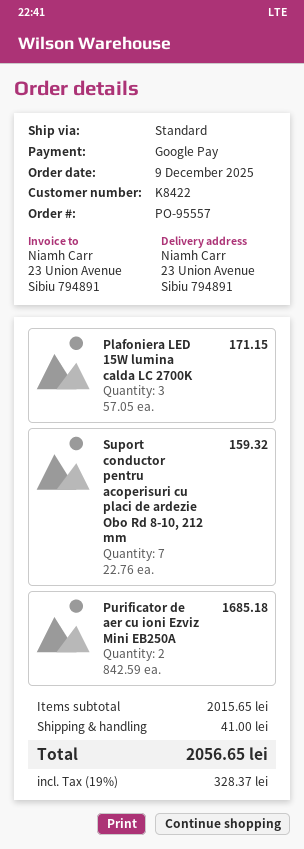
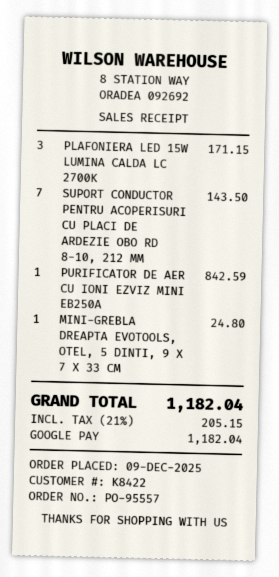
Suport conductor pentru acoperisuri cu placi de ardezie Obo Rd 8-10, 212 mm: 7 for 159.32 -> 7 for 143.50
Purificator de aer cu ioni Ezviz Mini EB250A: 2 for 1685.18 -> 1 for 842.59
MINI-GREBLA DREAPTA EVOTOOLS, OTEL, 5 DINTI, 9 X 7 X 33 CM: none -> 1 for 24.80
shipping: 41.00 -> none
tax: 19% = 328.37 -> 21% = 205.15
total: 2056.65 -> 1182.04

